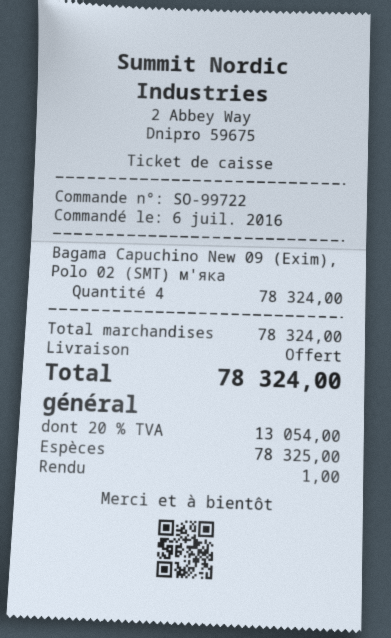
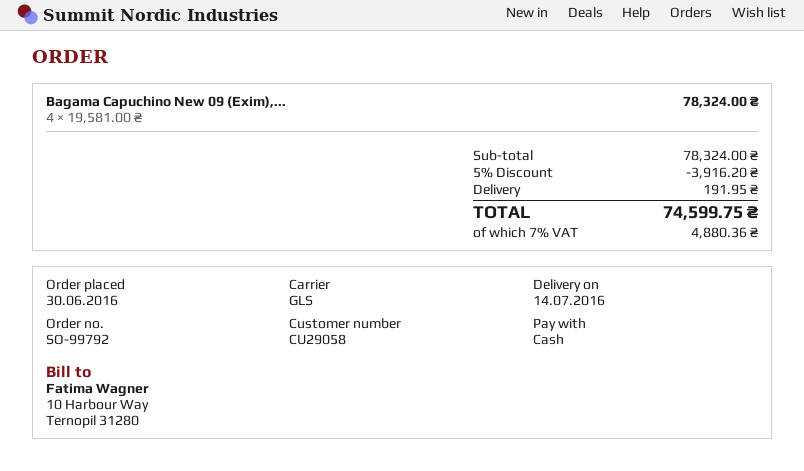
order number: SO-99722 -> SO-99792
order date: 2016-07-06 -> 2016-06-30
discount: none -> 5% = 3916.20
shipping: 0.00 -> 191.95
tax: 20% = 13054.00 -> 7% = 4880.36
total: 78324.00 -> 74599.75

